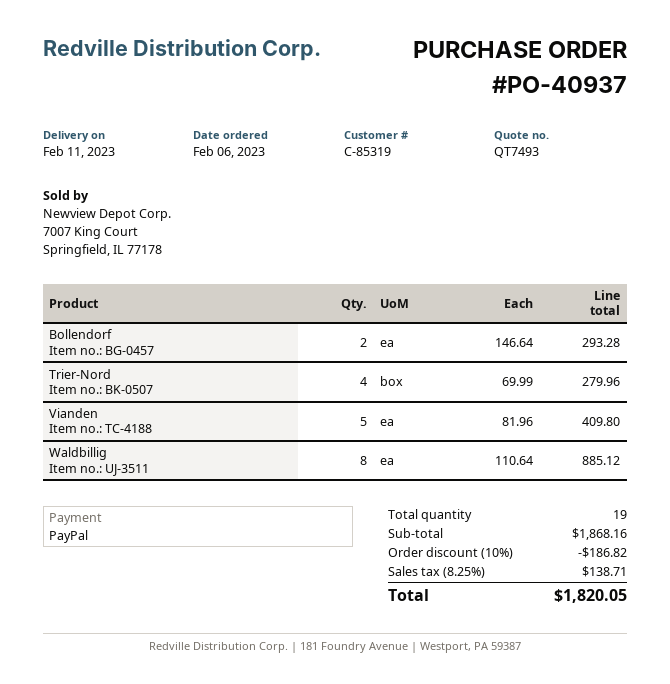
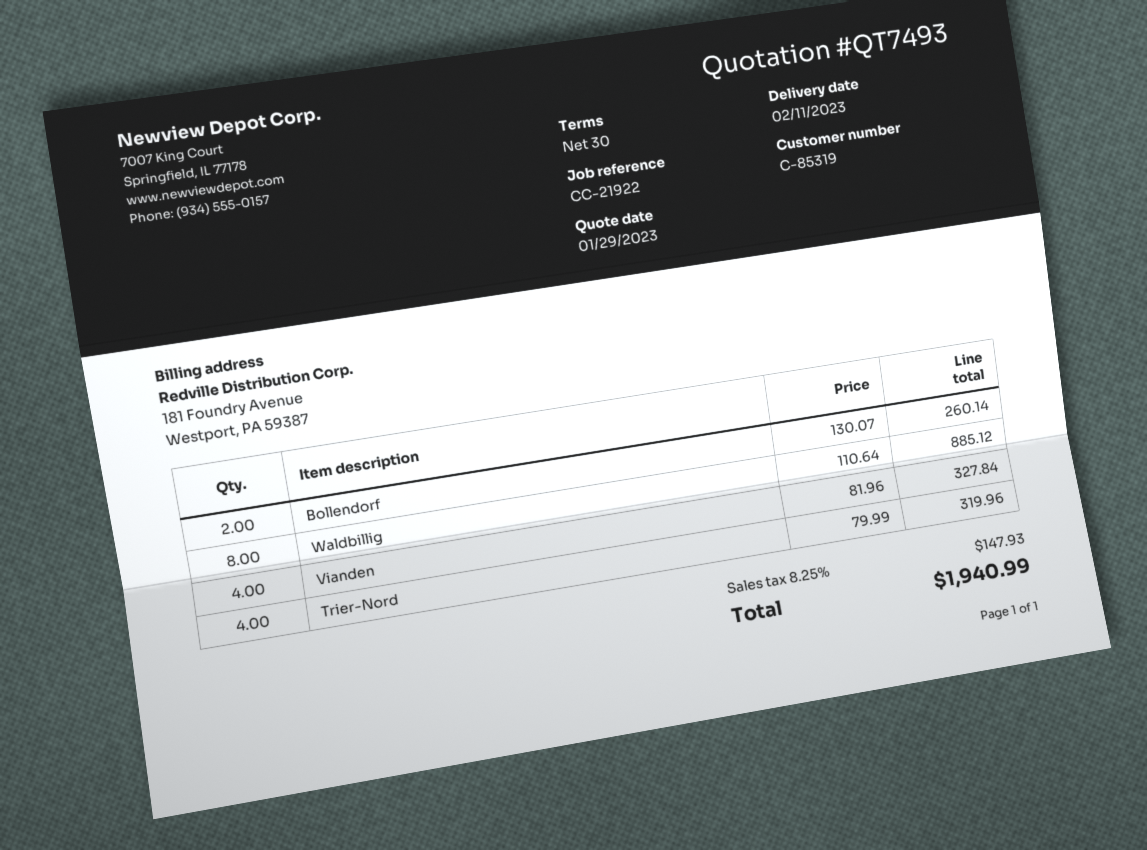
Bollendorf: 2 x 146.64 = 293.28 -> 2 x 130.07 = 260.14
Trier-Nord: 4 x 69.99 = 279.96 -> 4 x 79.99 = 319.96
Vianden: 5 x 81.96 = 409.80 -> 4 x 81.96 = 327.84
discount: 10% = 186.82 -> none
tax: 8.25% = 138.71 -> 8.25% = 147.93
total: 1820.05 -> 1940.99

